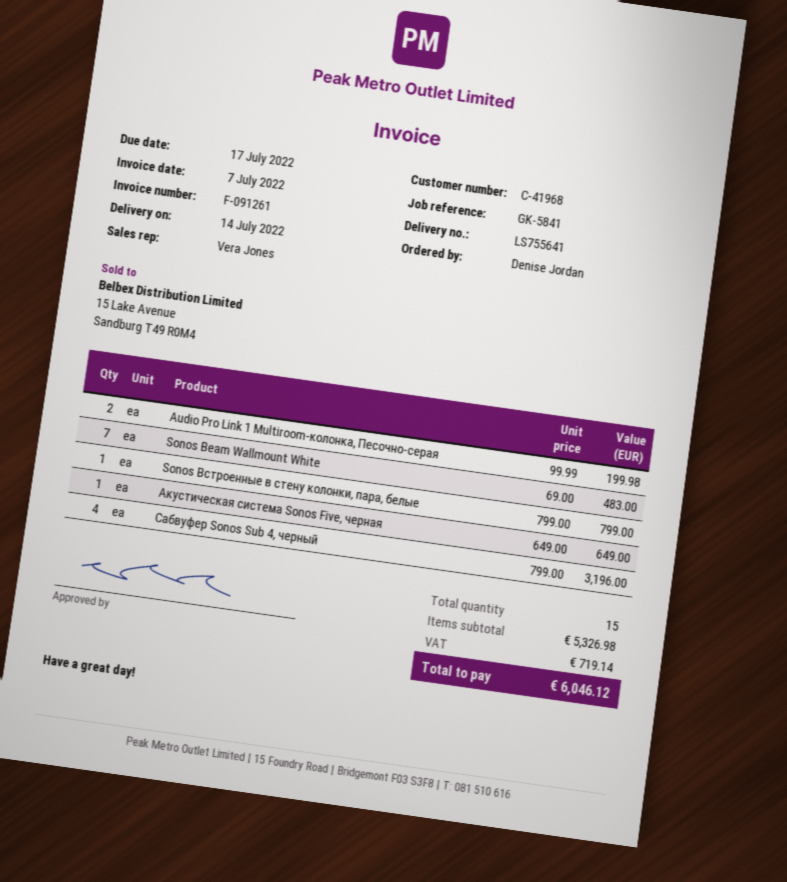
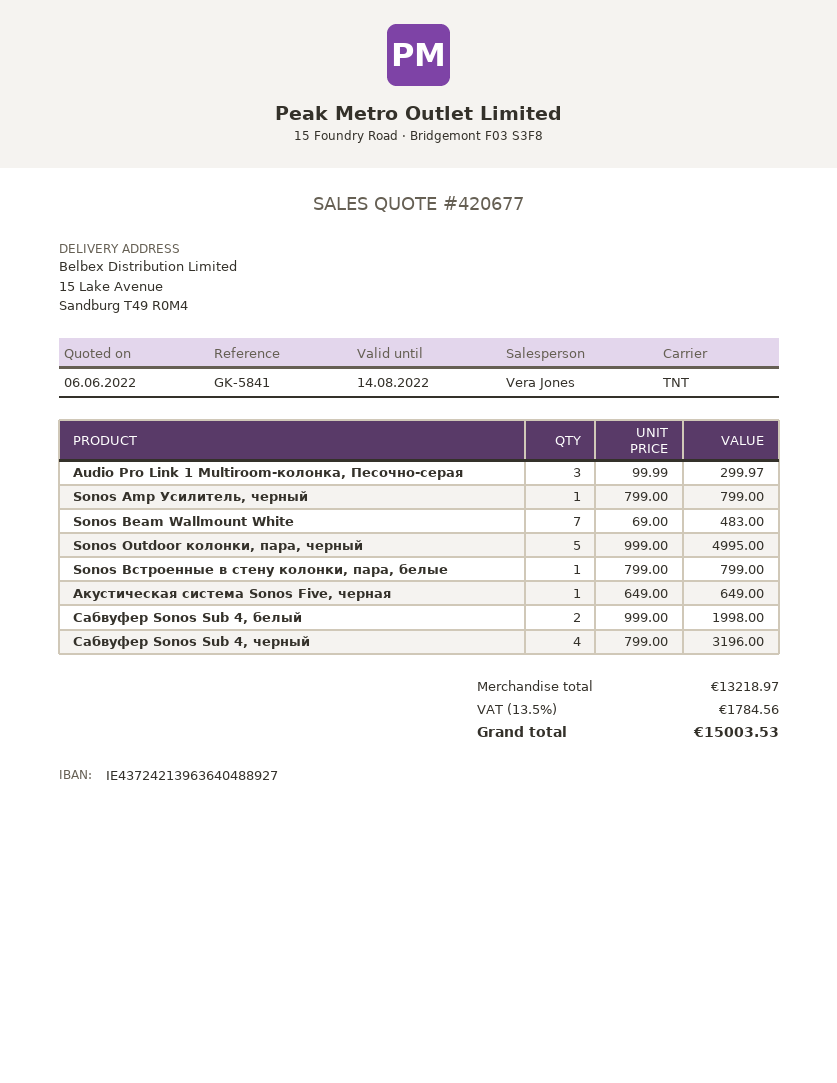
Audio Pro Link 1 Multiroom-колонка, Песочно-серая: 2 x 99.99 = 199.98 -> 3 x 99.99 = 299.97
Sonos Amp Усилитель, черный: none -> 1 x 799.00 = 799.00
Sonos Outdoor колонки, пара, черный: none -> 5 x 999.00 = 4995.00
Сабвуфер Sonos Sub 4, белый: none -> 2 x 999.00 = 1998.00
subtotal: 5326.98 -> 13218.97
tax: 719.14 -> 1784.56
total: 6046.12 -> 15003.53

